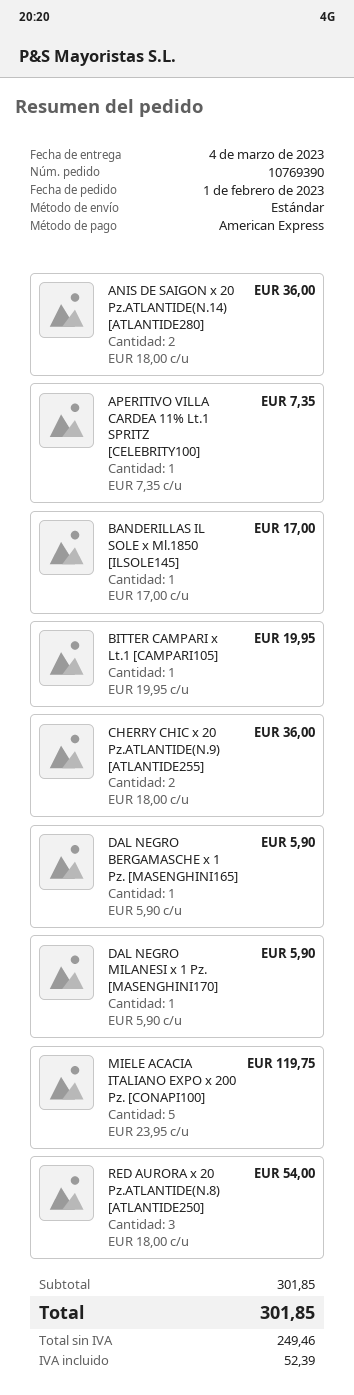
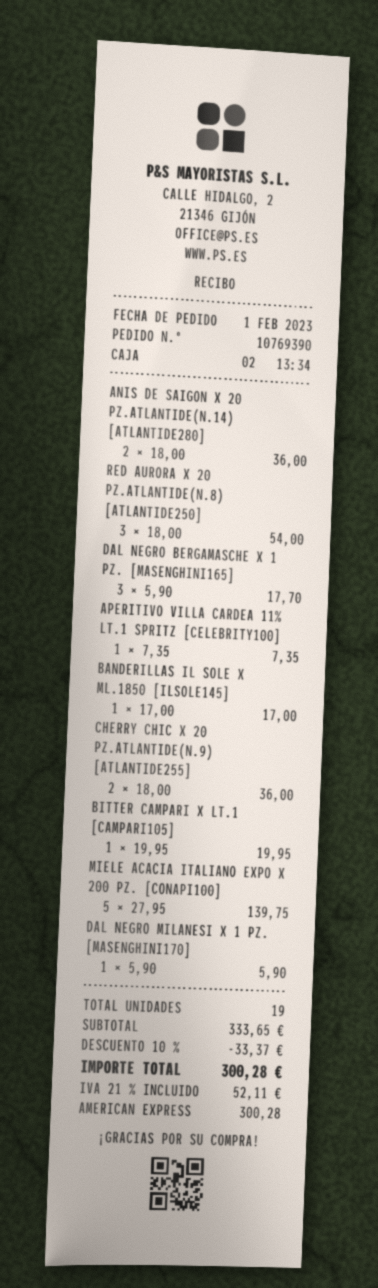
DAL NEGRO BERGAMASCHE x 1 Pz. [MASENGHINI165]: 1 x 5.90 = 5.90 -> 3 x 5.90 = 17.70
MIELE ACACIA ITALIANO EXPO x 200 Pz. [CONAPI100]: 5 x 23.95 = 119.75 -> 5 x 27.95 = 139.75
subtotal: 301.85 -> 333.65
discount: none -> 10% = 33.37
tax: 52.39 -> 52.11
total: 301.85 -> 300.28

